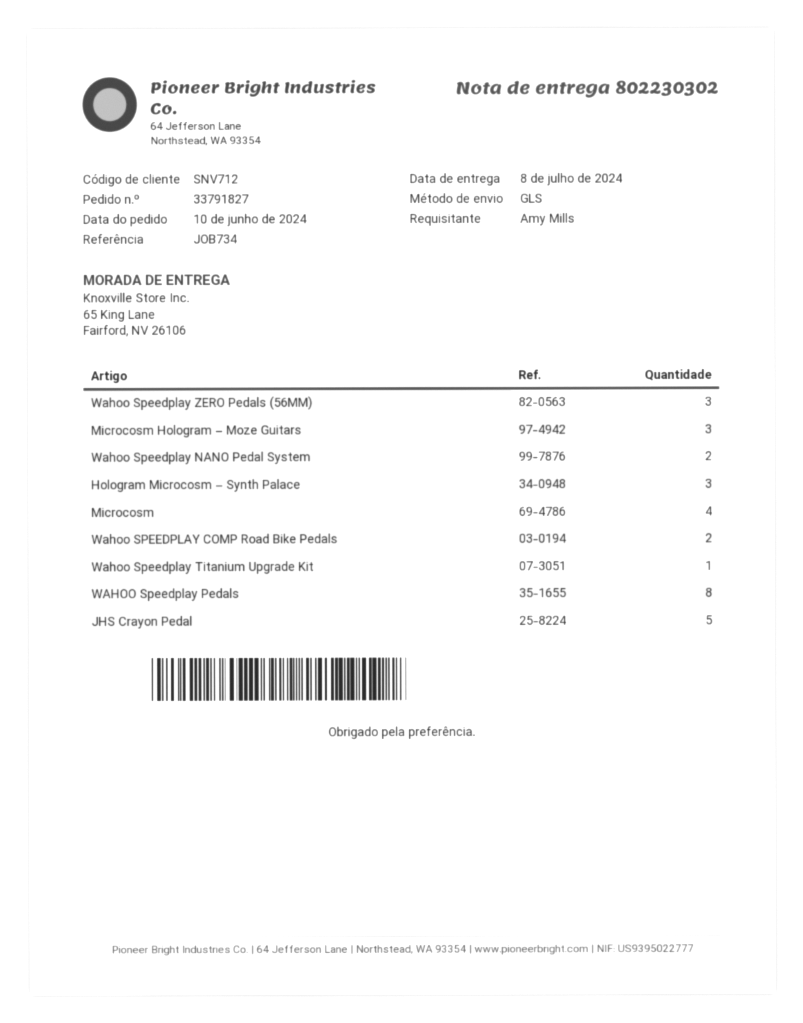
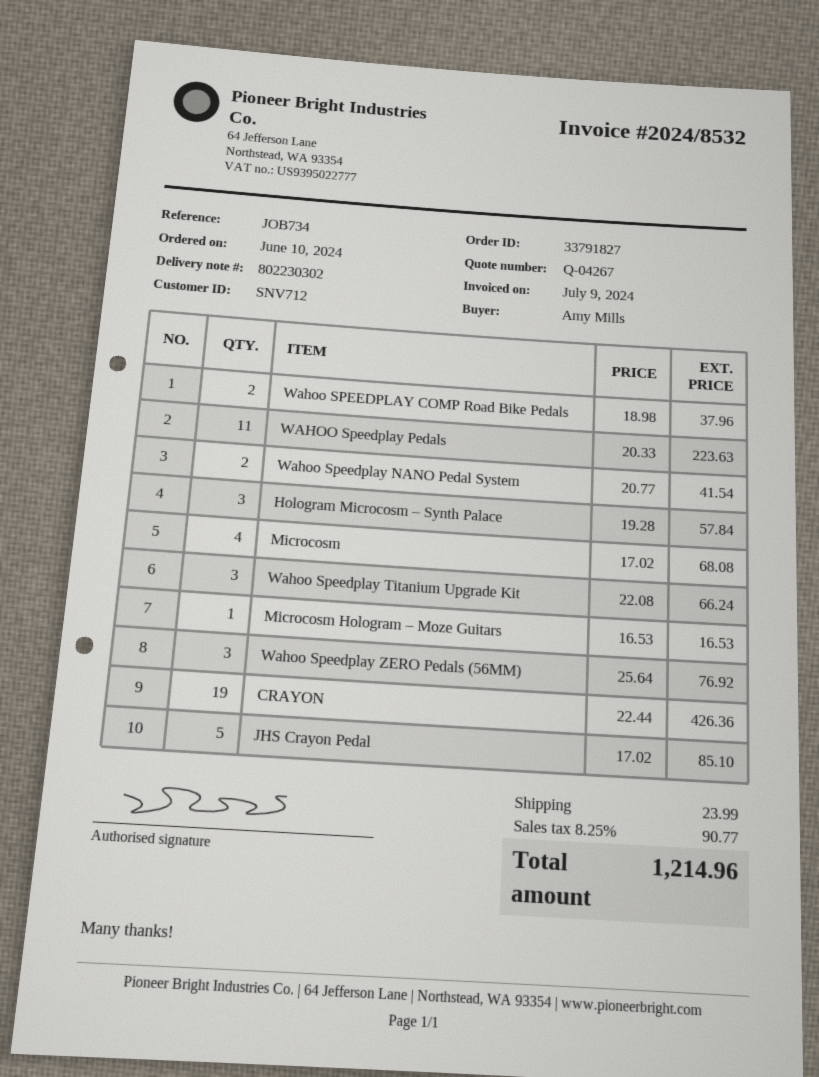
Microcosm Hologram – Moze Guitars: 3 -> 1
Wahoo Speedplay Titanium Upgrade Kit: 1 -> 3
WAHOO Speedplay Pedals: 8 -> 11
CRAYON: none -> 19

